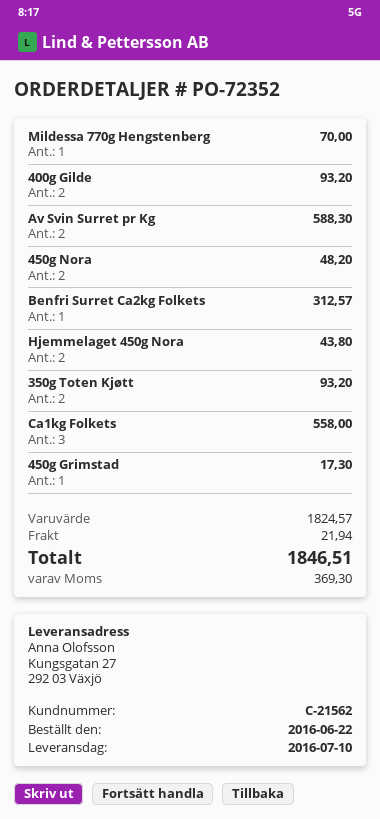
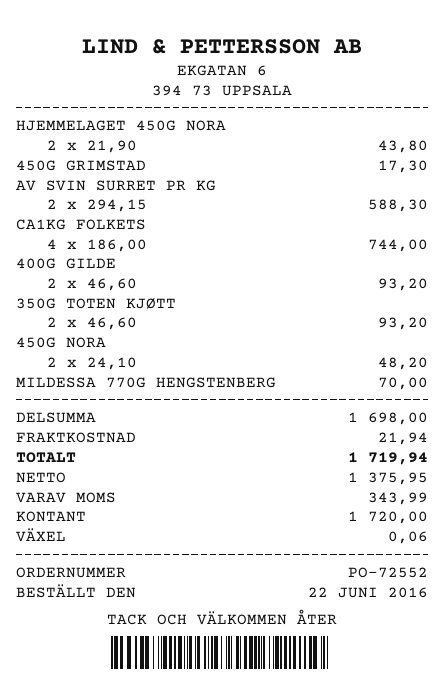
order number: PO-72352 -> PO-72552
Benfri Surret Ca2kg Folkets: 1 for 312.57 -> none
Ca1kg Folkets: 3 for 558.00 -> 4 for 744.00
subtotal: 1824.57 -> 1698.00
tax: 369.30 -> 343.99
total: 1846.51 -> 1719.94

